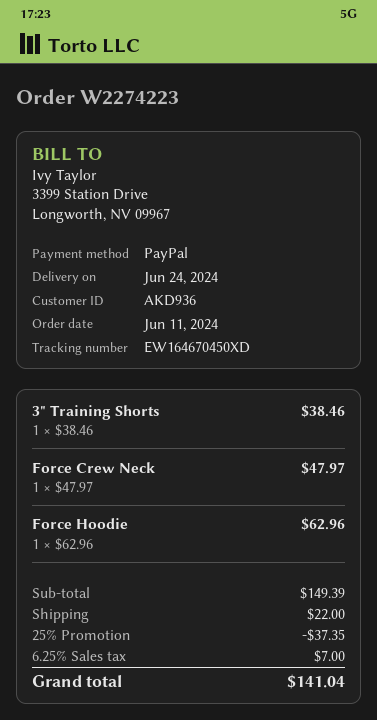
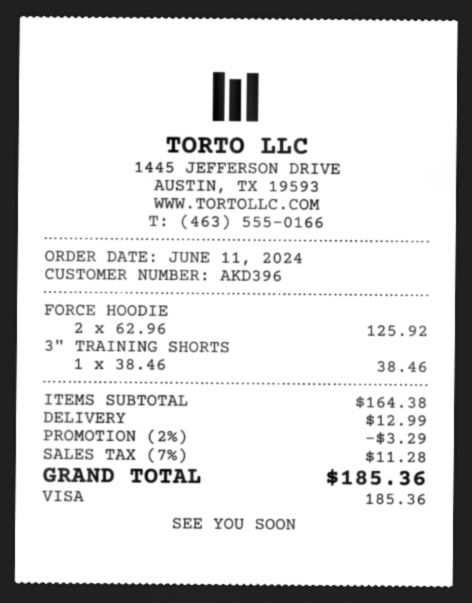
customer number: AKD936 -> AKD396
payment method: PayPal -> Visa
Force Crew Neck: 1 x 47.97 = 47.97 -> none
Force Hoodie: 1 x 62.96 = 62.96 -> 2 x 62.96 = 125.92
subtotal: 149.39 -> 164.38
discount: 25% = 37.35 -> 2% = 3.29
shipping: 22.00 -> 12.99
tax: 6.25% = 7.00 -> 7% = 11.28
total: 141.04 -> 185.36

